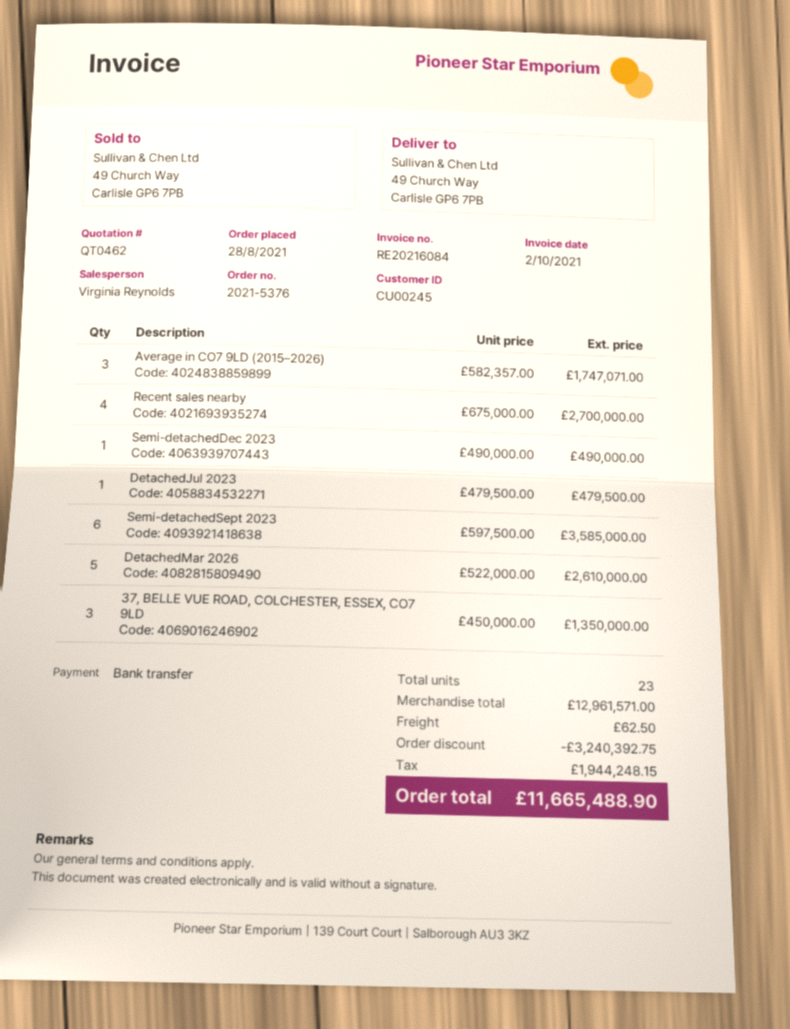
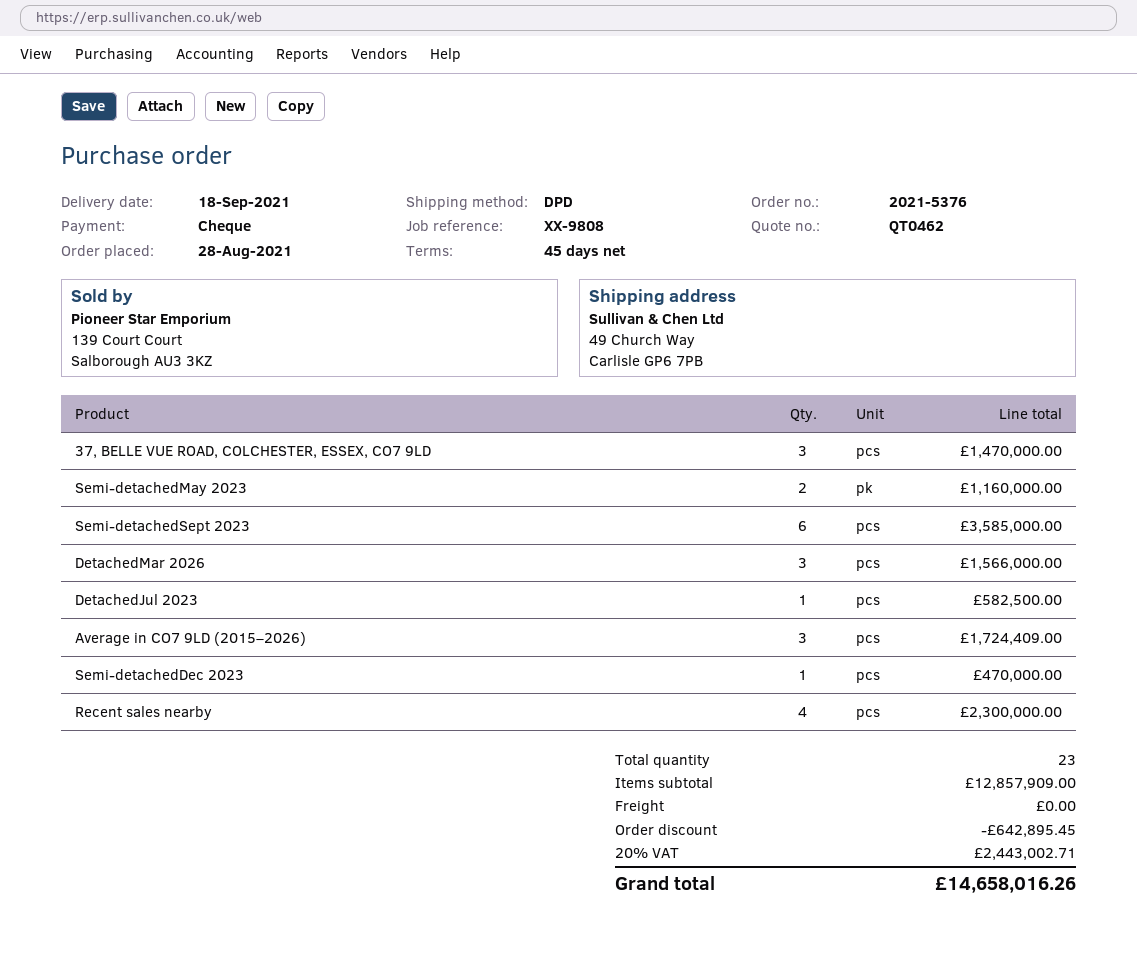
payment method: bank transfer -> cheque
Average in CO7 9LD (2015–2026): 3 for 1747071.00 -> 3 for 1724409.00
Recent sales nearby: 4 for 2700000.00 -> 4 for 2300000.00
Semi-detachedDec 2023: 1 for 490000.00 -> 1 for 470000.00
DetachedJul 2023: 1 for 479500.00 -> 1 for 582500.00
DetachedMar 2026: 5 for 2610000.00 -> 3 for 1566000.00
37, BELLE VUE ROAD, COLCHESTER, ESSEX, CO7 9LD: 3 for 1350000.00 -> 3 for 1470000.00
Semi-detachedMay 2023: none -> 2 for 1160000.00
subtotal: 12961571.00 -> 12857909.00
discount: 3240392.75 -> 642895.45
shipping: 62.50 -> 0.00
tax: 1944248.15 -> 2443002.71
total: 11665488.90 -> 14658016.26

